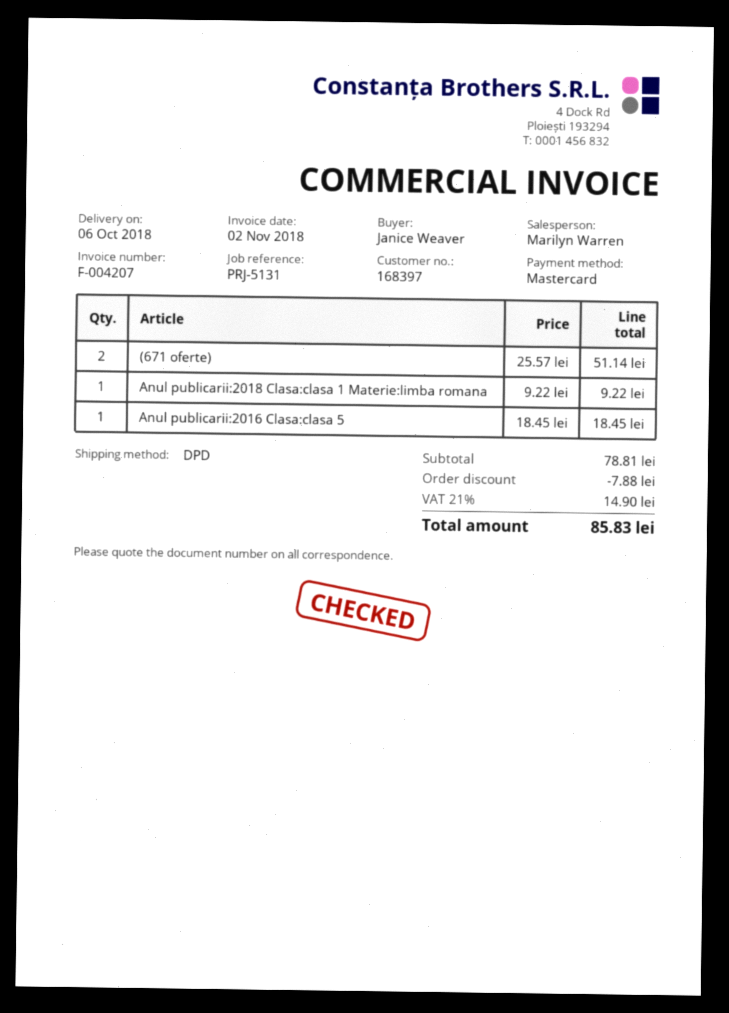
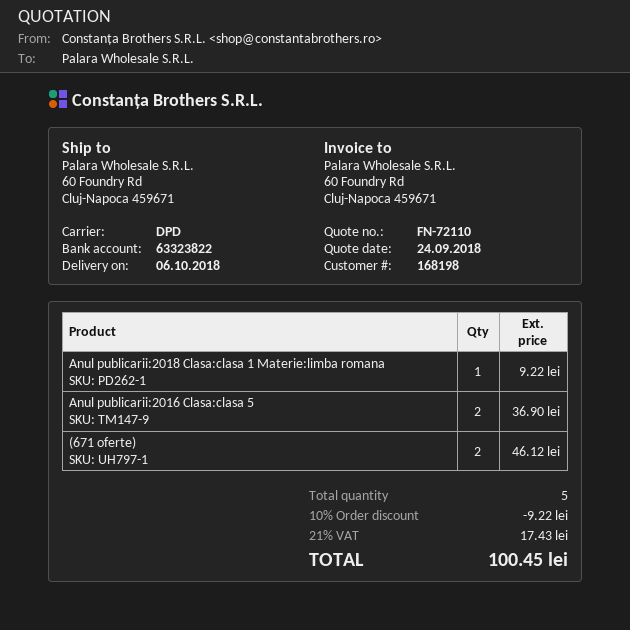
customer number: 168397 -> 168198
(671 oferte): 2 for 51.14 -> 2 for 46.12
Anul publicarii:2016 Clasa:clasa 5: 1 for 18.45 -> 2 for 36.90
discount: 7.88 -> 9.22
tax: 21% = 14.90 -> 21% = 17.43
total: 85.83 -> 100.45

